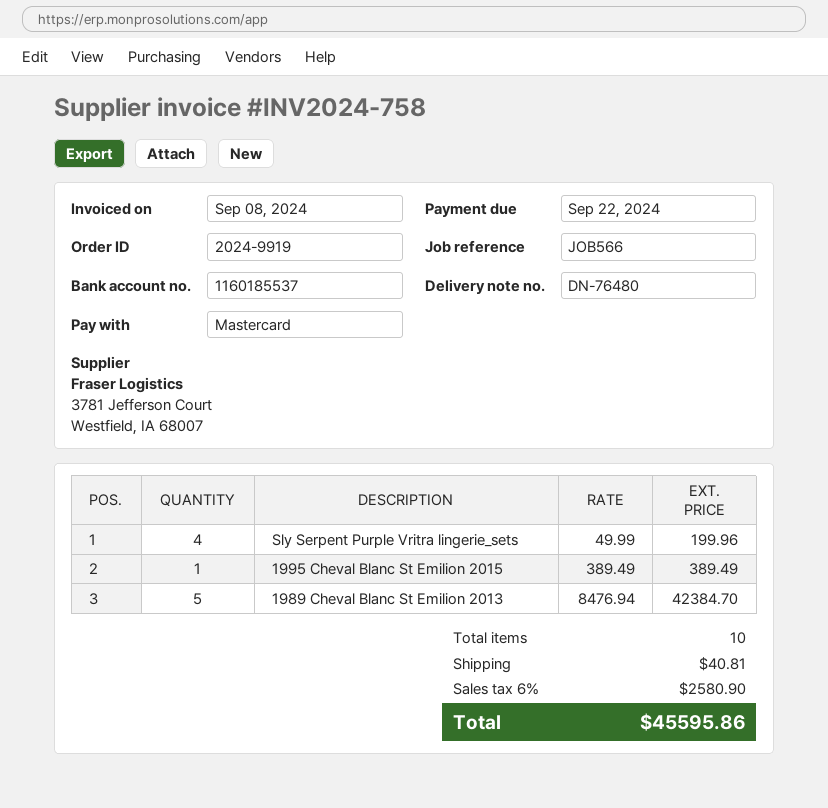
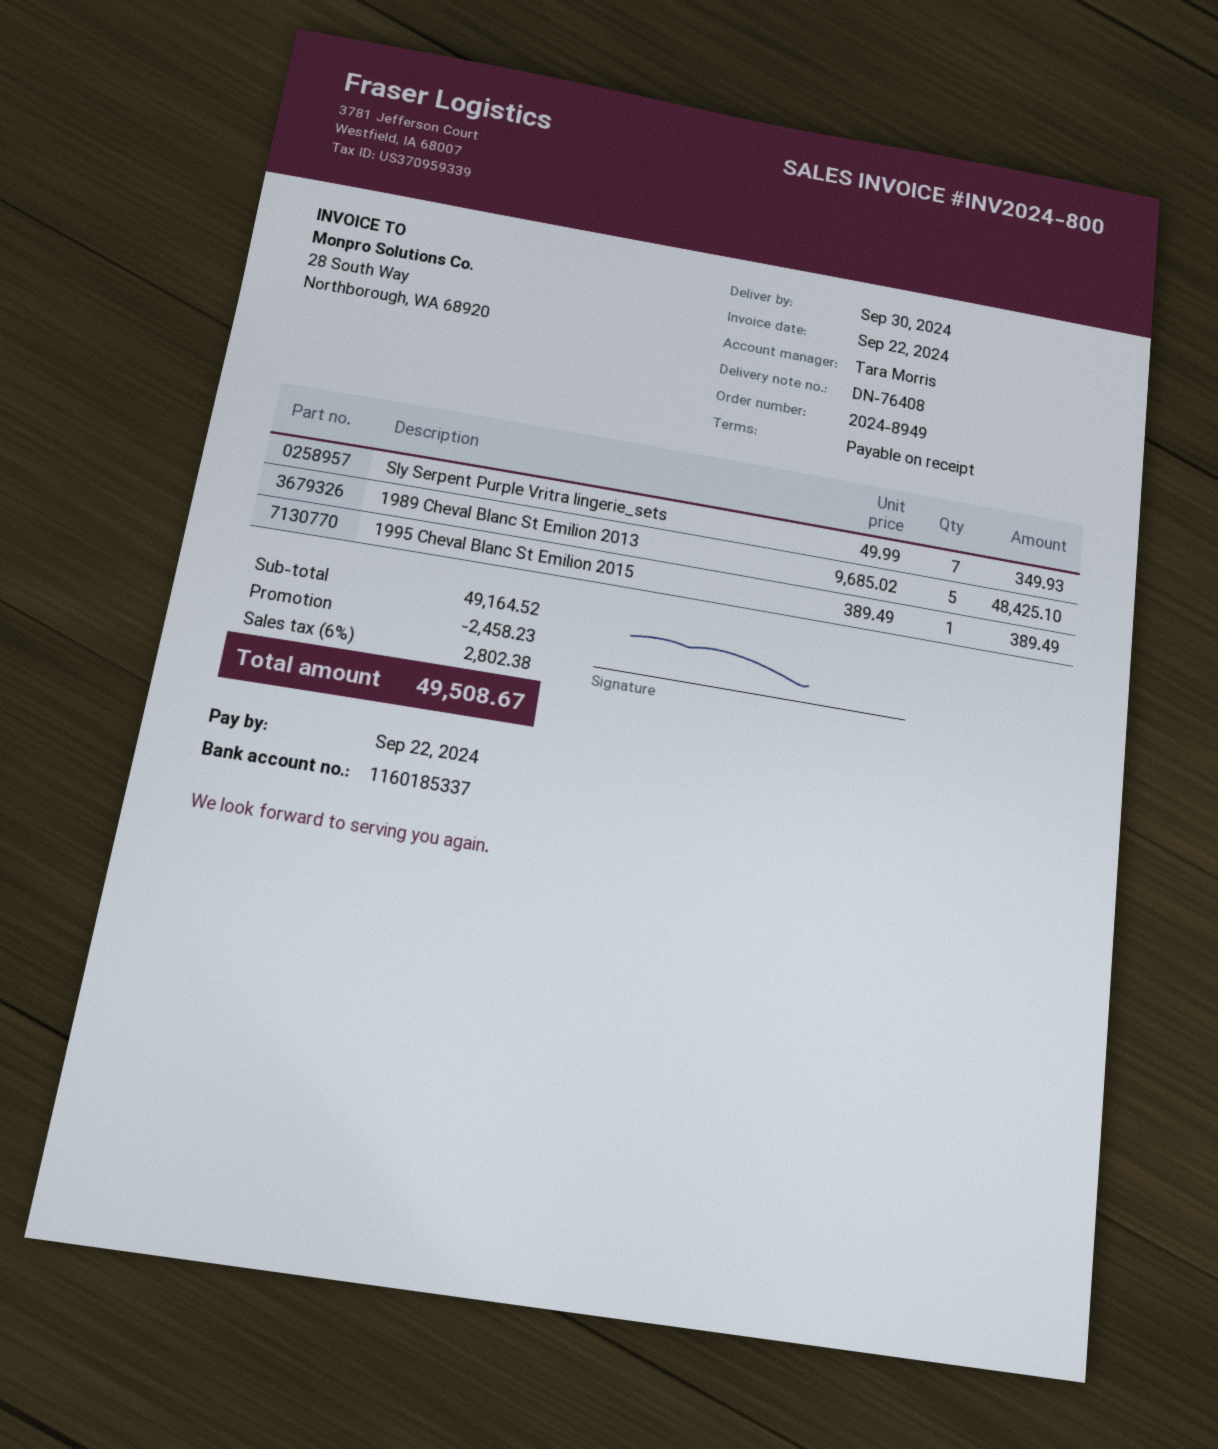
order number: 2024-9919 -> 2024-8949
delivery note number: DN-76480 -> DN-76408
invoice number: INV2024-758 -> INV2024-800
invoice date: 2024-09-08 -> 2024-09-22
bank account: 1160185537 -> 1160185337
Sly Serpent Purple Vritra lingerie_sets: 4 x 49.99 = 199.96 -> 7 x 49.99 = 349.93
1989 Cheval Blanc St Emilion 2013: 5 x 8476.94 = 42384.70 -> 5 x 9685.02 = 48425.10
discount: none -> 2458.23
shipping: 40.81 -> none
tax: 6% = 2580.90 -> 6% = 2802.38
total: 45595.86 -> 49508.67

